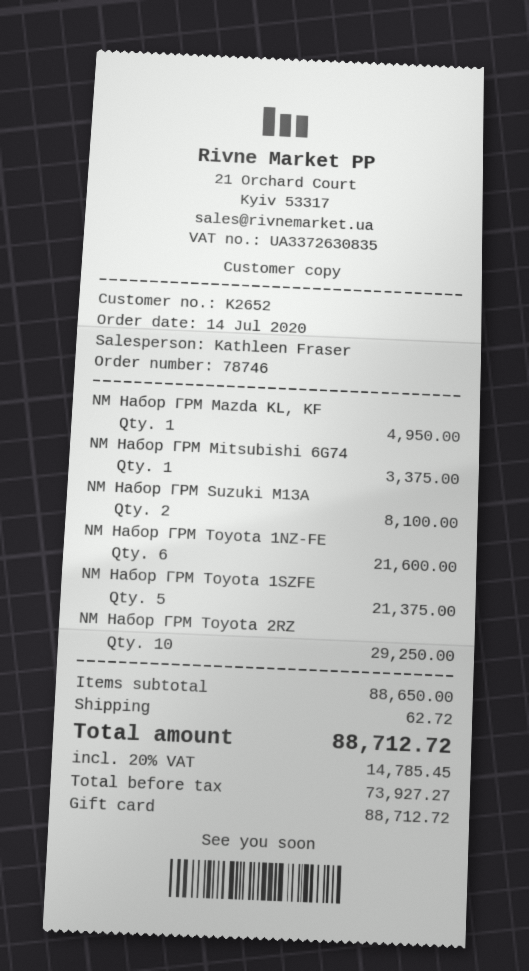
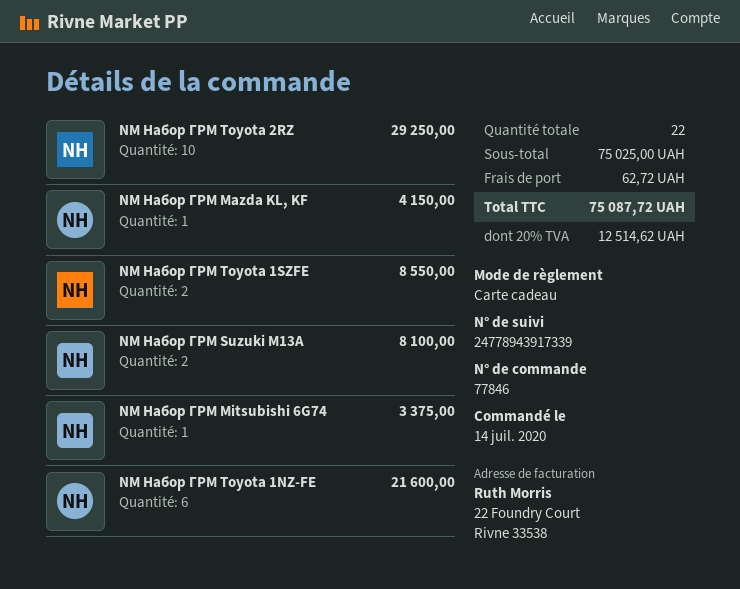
order number: 78746 -> 77846
NM Набор ГРМ Mazda KL, KF: 1 for 4950.00 -> 1 for 4150.00
NM Набор ГРМ Toyota 1SZFE: 5 for 21375.00 -> 2 for 8550.00
subtotal: 88650.00 -> 75025.00
tax: 20% = 14785.45 -> 20% = 12514.62
total: 88712.72 -> 75087.72

